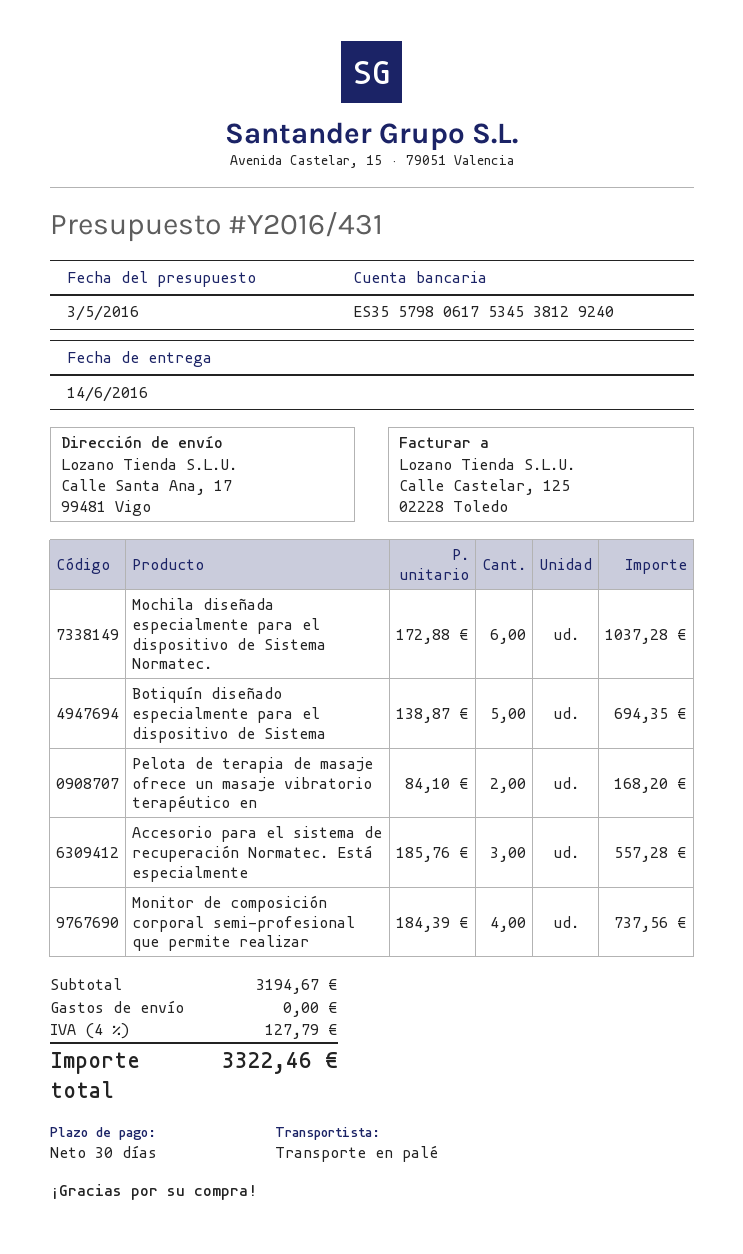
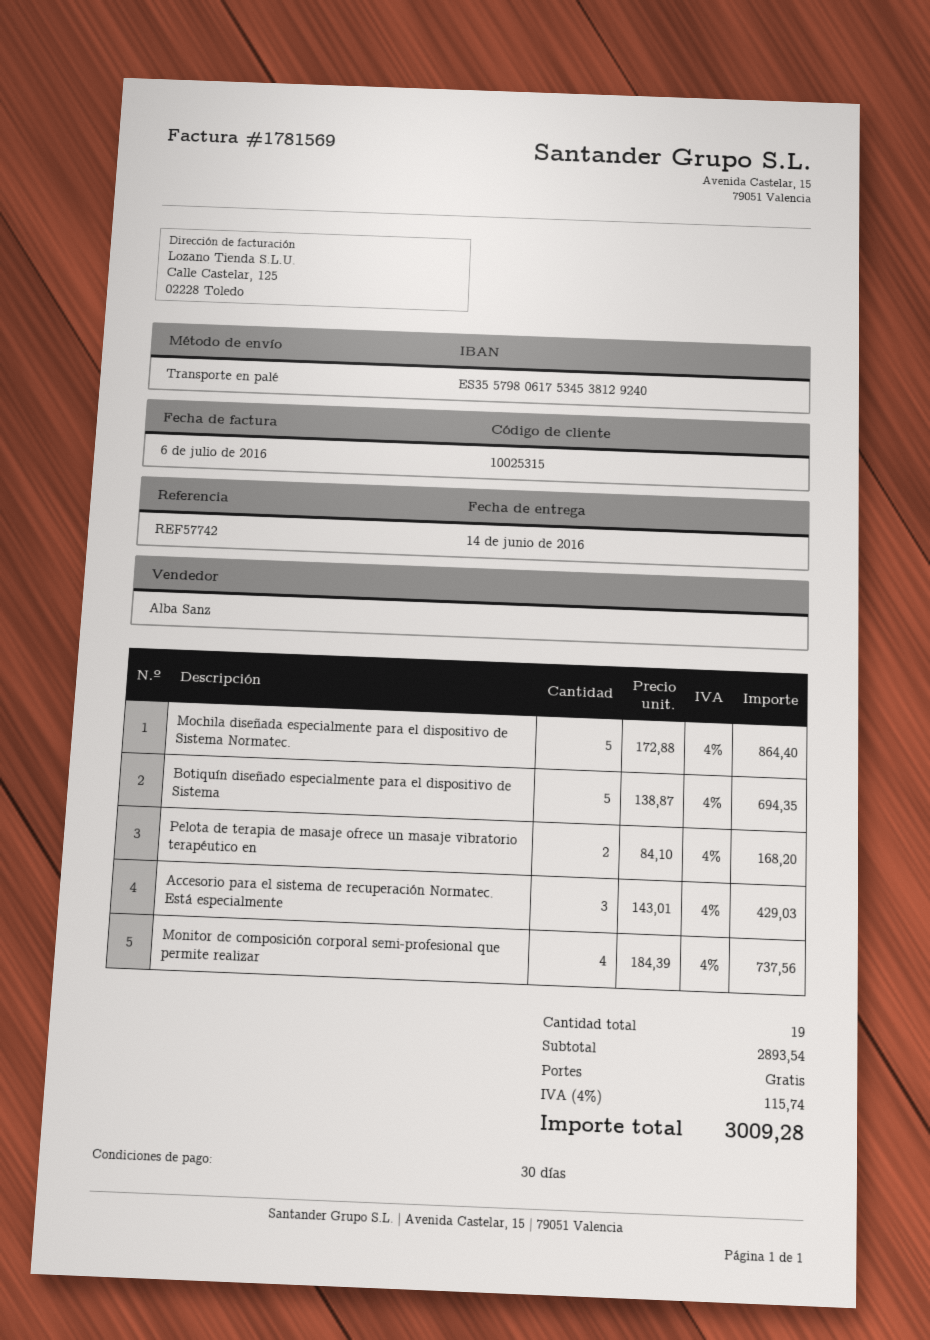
Mochila diseñada especialmente para el dispositivo de Sistema Normatec.: 6 x 172.88 = 1037.28 -> 5 x 172.88 = 864.40
Accesorio para el sistema de recuperación Normatec. Está especialmente: 3 x 185.76 = 557.28 -> 3 x 143.01 = 429.03
subtotal: 3194.67 -> 2893.54
tax: 4% = 127.79 -> 4% = 115.74
total: 3322.46 -> 3009.28

